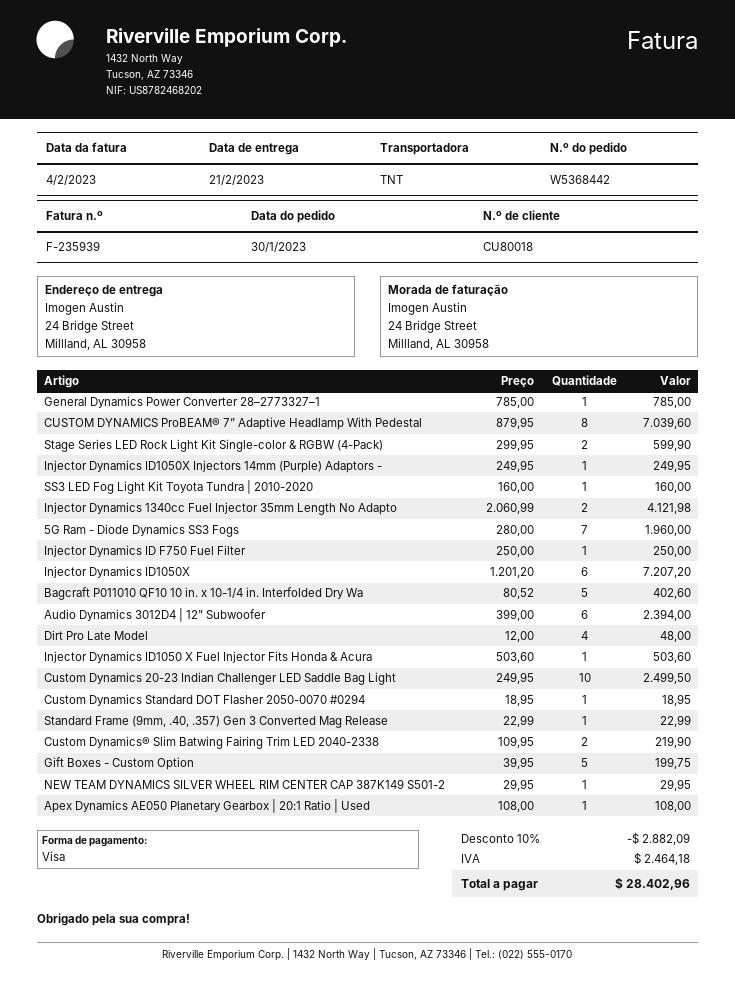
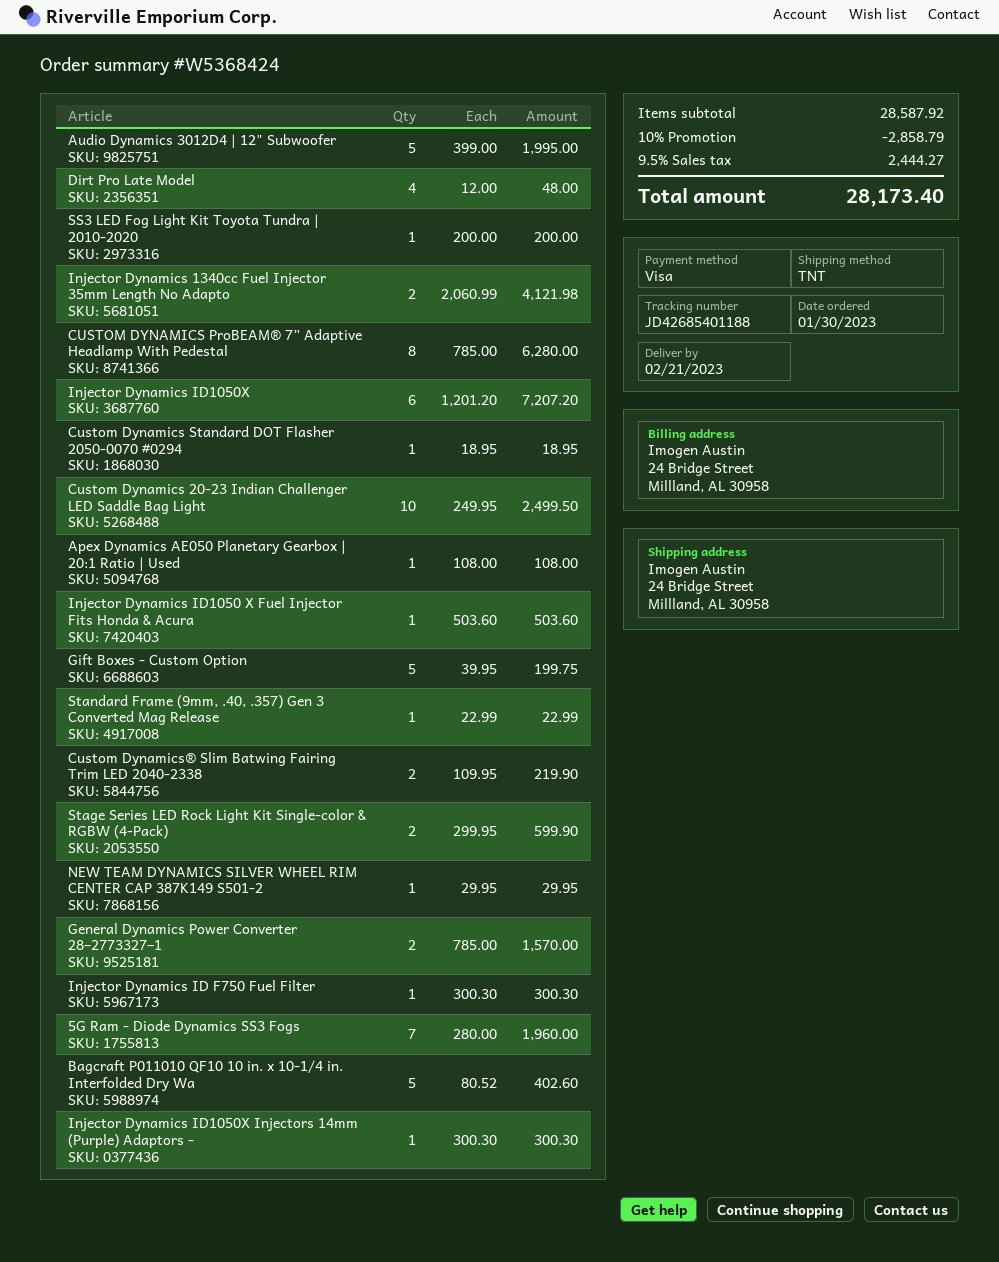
order number: W5368442 -> W5368424
General Dynamics Power Converter 28–2773327–1: 1 x 785.00 = 785.00 -> 2 x 785.00 = 1570.00
CUSTOM DYNAMICS ProBEAM® 7” Adaptive Headlamp With Pedestal: 8 x 879.95 = 7039.60 -> 8 x 785.00 = 6280.00
Injector Dynamics ID1050X Injectors 14mm (Purple) Adaptors -: 1 x 249.95 = 249.95 -> 1 x 300.30 = 300.30
SS3 LED Fog Light Kit Toyota Tundra | 2010-2020: 1 x 160.00 = 160.00 -> 1 x 200.00 = 200.00
Injector Dynamics ID F750 Fuel Filter: 1 x 250.00 = 250.00 -> 1 x 300.30 = 300.30
Audio Dynamics 3012D4 | 12" Subwoofer: 6 x 399.00 = 2394.00 -> 5 x 399.00 = 1995.00
discount: 10% = 2882.09 -> 10% = 2858.79
tax: 2464.18 -> 2444.27
total: 28402.96 -> 28173.40

